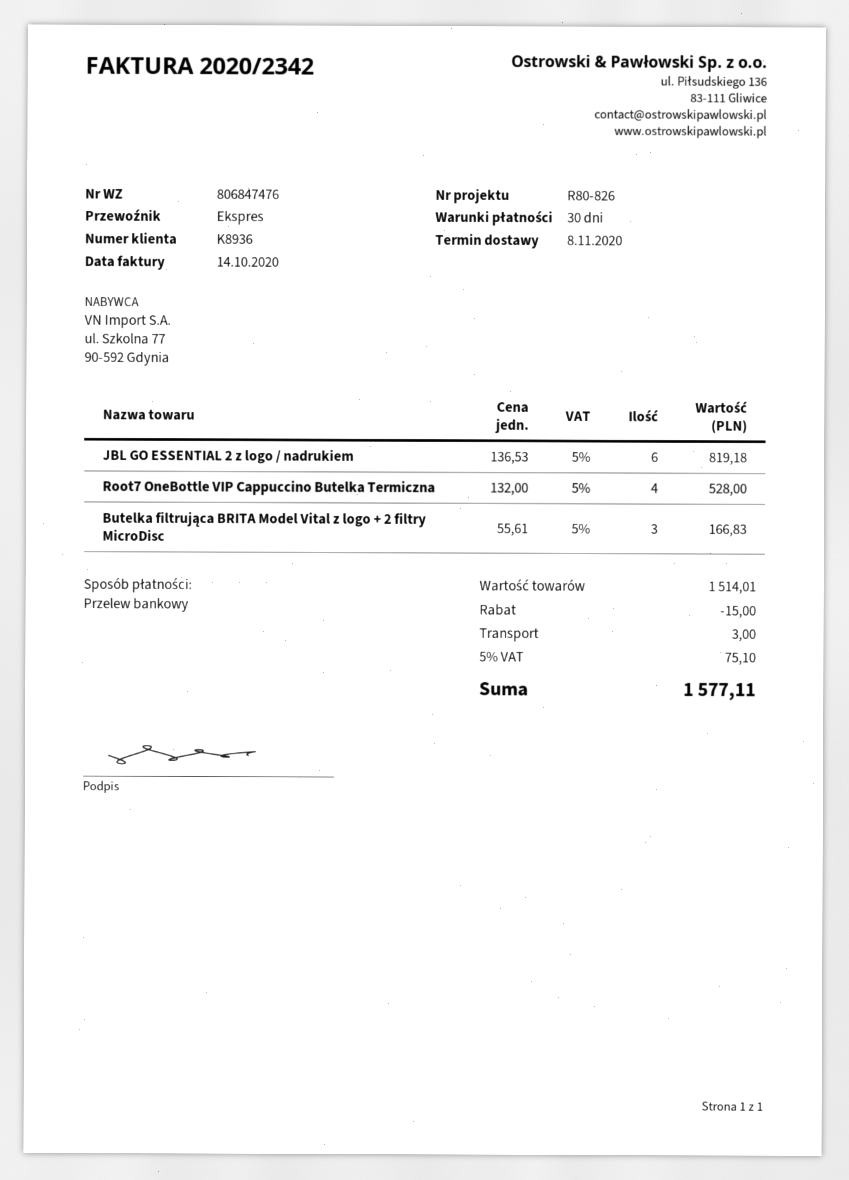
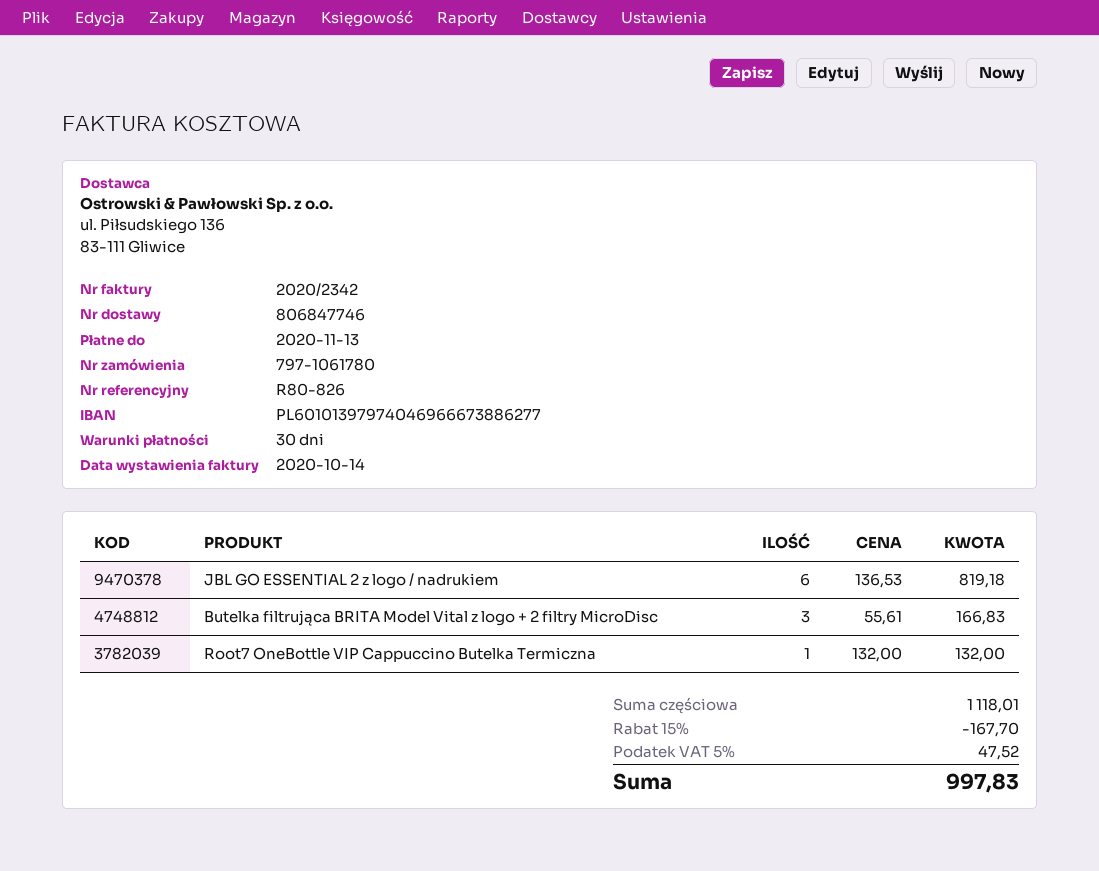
delivery note number: 806847476 -> 806847746
Root7 OneBottle VIP Cappuccino Butelka Termiczna: 4 x 132.00 = 528.00 -> 1 x 132.00 = 132.00
subtotal: 1514.01 -> 1118.01
discount: 15.00 -> 167.70
shipping: 3.00 -> none
tax: 5% = 75.10 -> 5% = 47.52
total: 1577.11 -> 997.83

